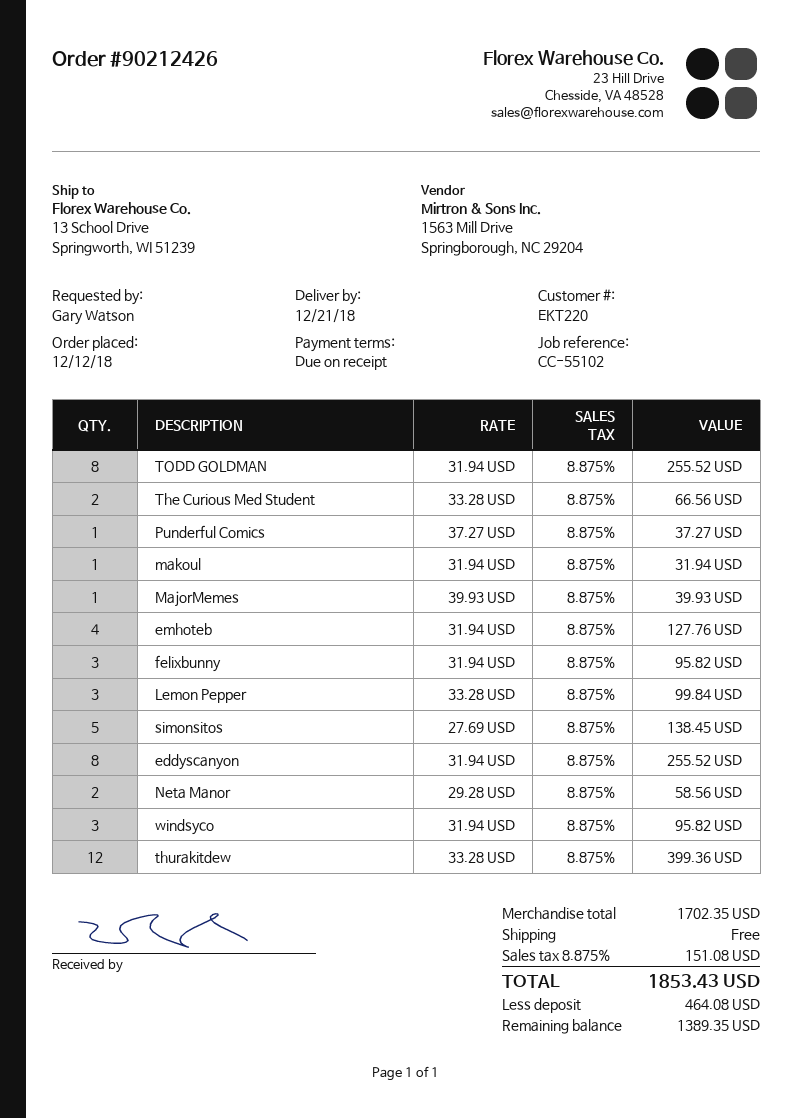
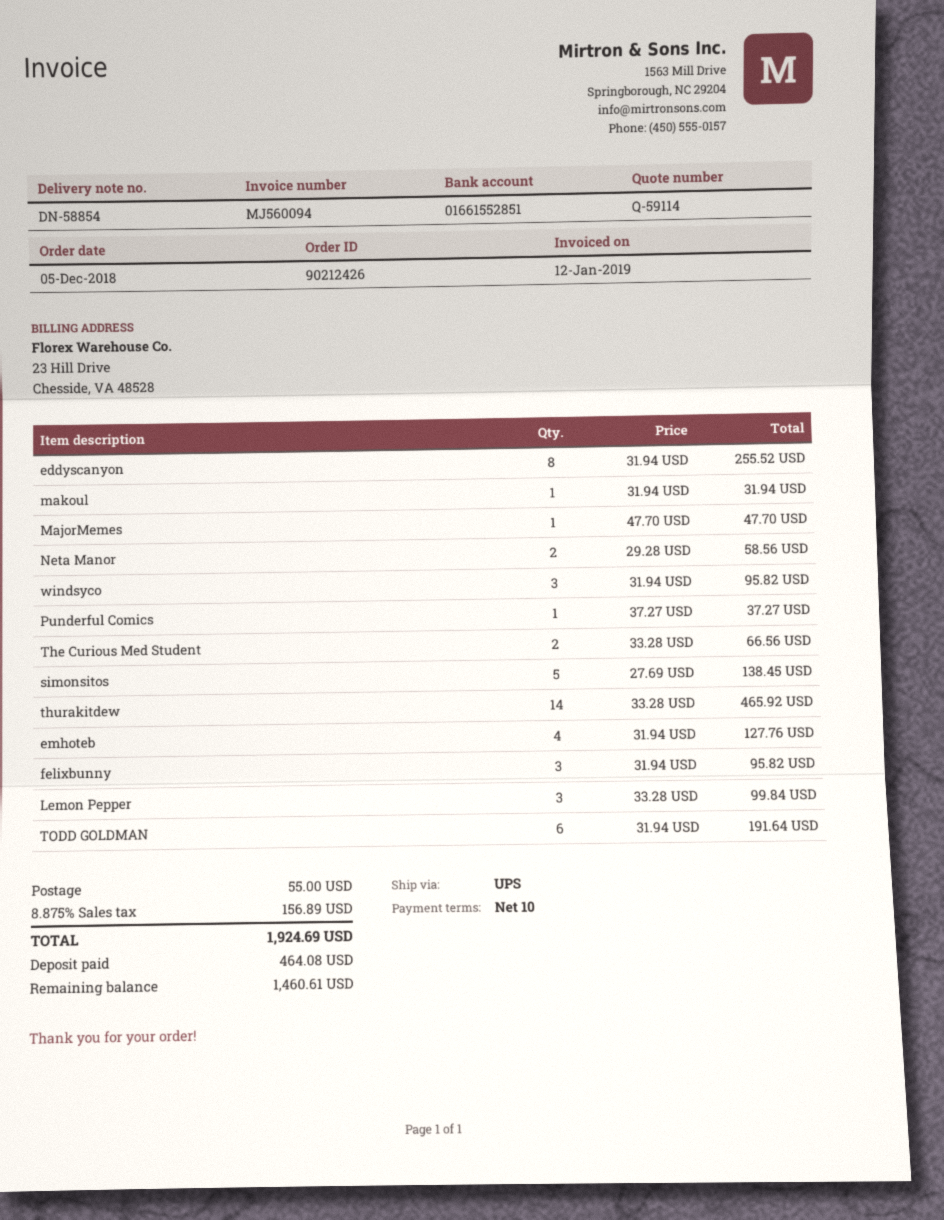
order date: 2018-12-12 -> 2018-12-05
payment terms: on receipt -> 10 days
TODD GOLDMAN: 8 x 31.94 = 255.52 -> 6 x 31.94 = 191.64
MajorMemes: 1 x 39.93 = 39.93 -> 1 x 47.70 = 47.70
thurakitdew: 12 x 33.28 = 399.36 -> 14 x 33.28 = 465.92
shipping: 0.00 -> 55.00
tax: 8.875% = 151.08 -> 8.875% = 156.89
total: 1853.43 -> 1924.69
balance: 1389.35 -> 1460.61

